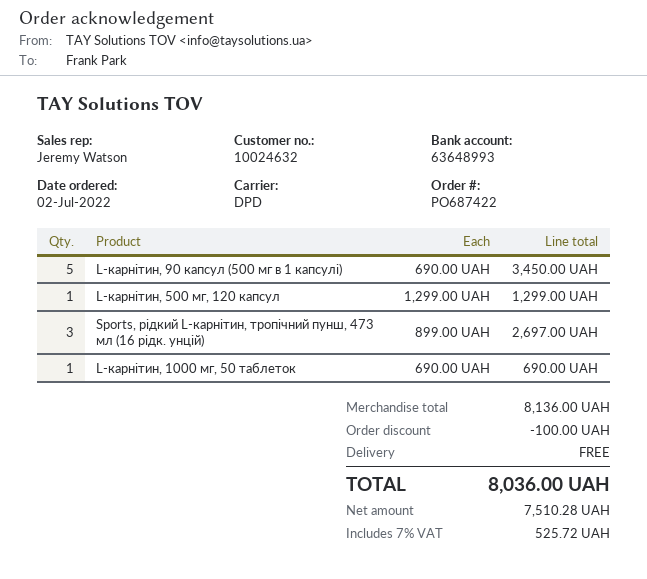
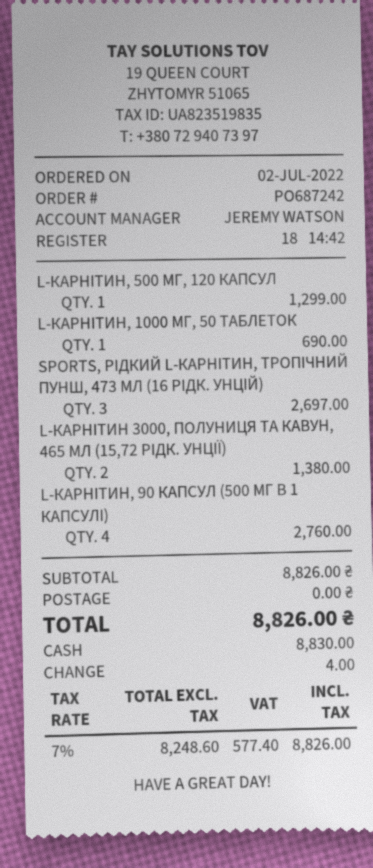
order number: PO687422 -> PO687242
L-карнітин, 90 капсул (500 мг в 1 капсулі): 5 for 3450.00 -> 4 for 2760.00
L-КАРНІТИН 3000, ПОЛУНИЦЯ ТА КАВУН, 465 МЛ (15,72 РІДК. УНЦІЇ): none -> 2 for 1380.00
subtotal: 8136.00 -> 8826.00
discount: 100.00 -> none
net: 7510.28 -> 8248.60
tax: 7% = 525.72 -> 7% = 577.40
total: 8036.00 -> 8826.00

